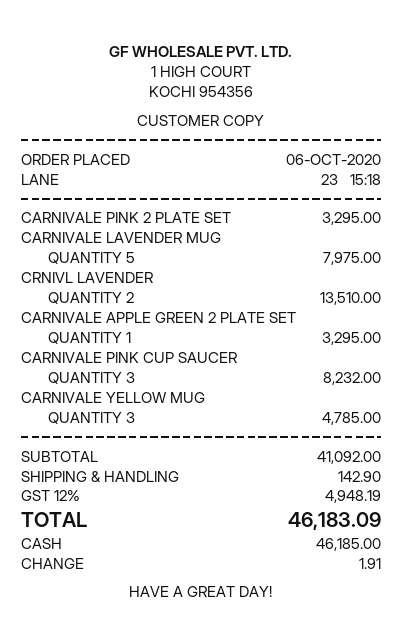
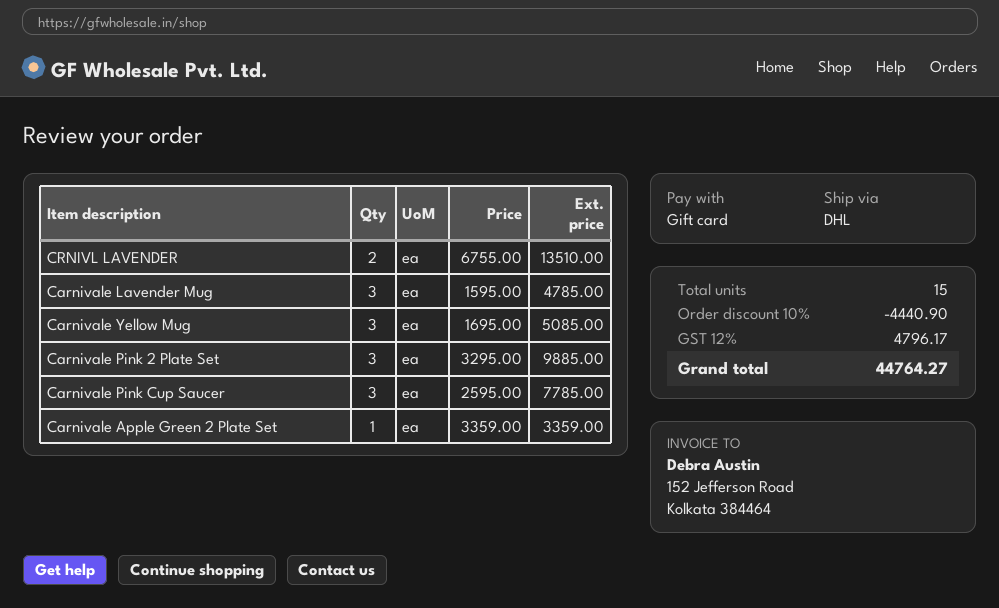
payment method: cash -> gift card
CARNIVALE PINK 2 PLATE SET: 1 for 3295.00 -> 3 for 9885.00
CARNIVALE LAVENDER MUG: 5 for 7975.00 -> 3 for 4785.00
CARNIVALE APPLE GREEN 2 PLATE SET: 1 for 3295.00 -> 1 for 3359.00
CARNIVALE PINK CUP SAUCER: 3 for 8232.00 -> 3 for 7785.00
CARNIVALE YELLOW MUG: 3 for 4785.00 -> 3 for 5085.00
discount: none -> 10% = 4440.90
shipping: 142.90 -> none
tax: 12% = 4948.19 -> 12% = 4796.17
total: 46183.09 -> 44764.27

